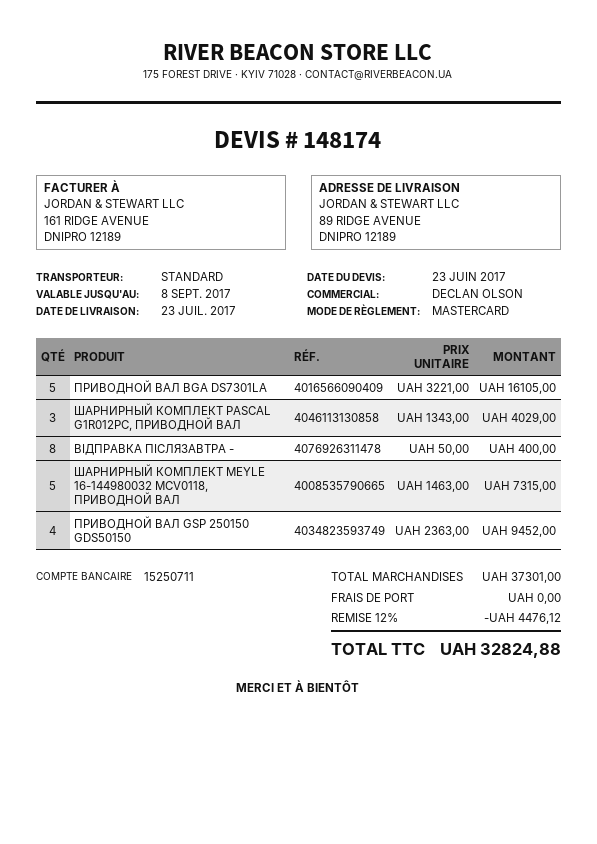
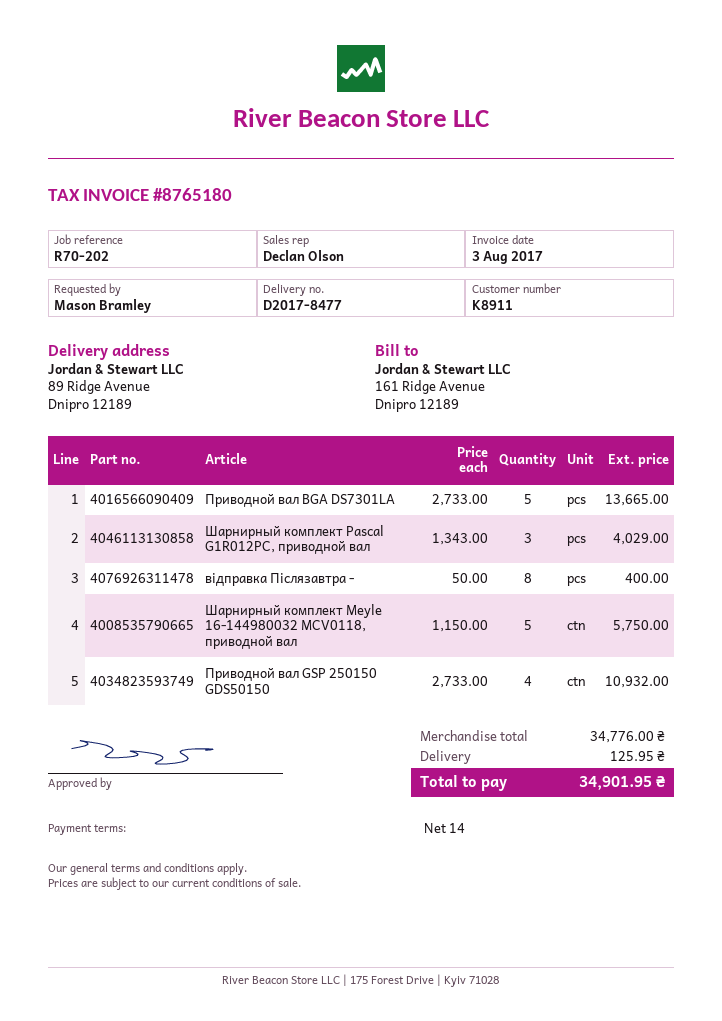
ПРИВОДНОЙ ВАЛ BGA DS7301LA: 5 x 3221.00 = 16105.00 -> 5 x 2733.00 = 13665.00
ШАРНИРНЫЙ КОМПЛЕКТ MEYLE 16-144980032 MCV0118, ПРИВОДНОЙ ВАЛ: 5 x 1463.00 = 7315.00 -> 5 x 1150.00 = 5750.00
ПРИВОДНОЙ ВАЛ GSP 250150 GDS50150: 4 x 2363.00 = 9452.00 -> 4 x 2733.00 = 10932.00
subtotal: 37301.00 -> 34776.00
discount: 12% = 4476.12 -> none
shipping: 0.00 -> 125.95
total: 32824.88 -> 34901.95

